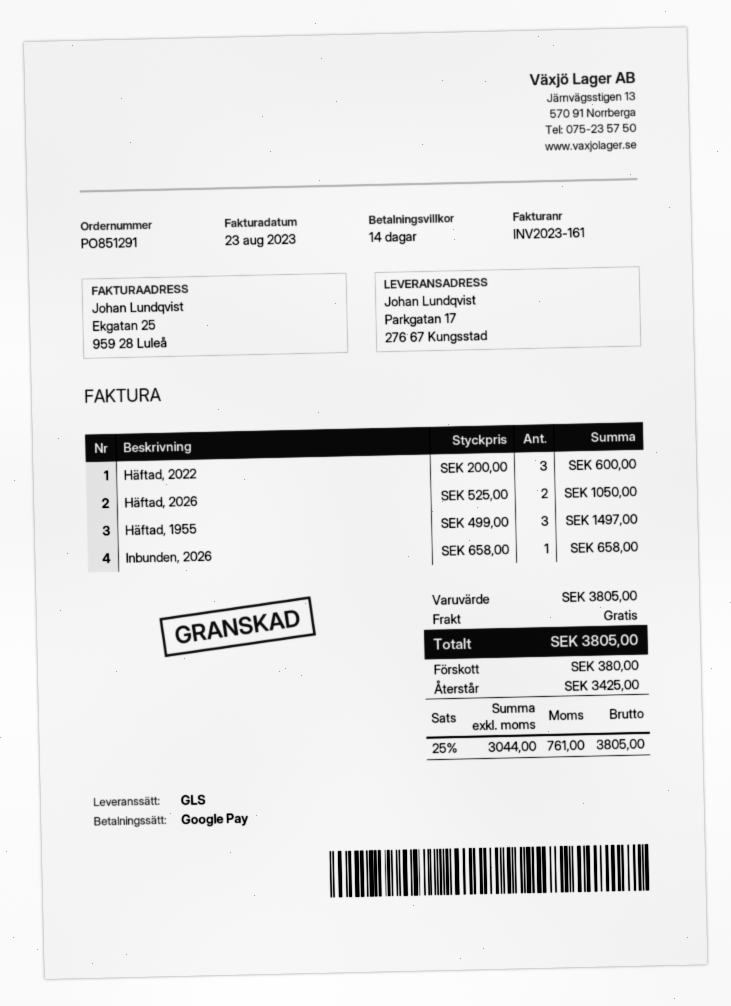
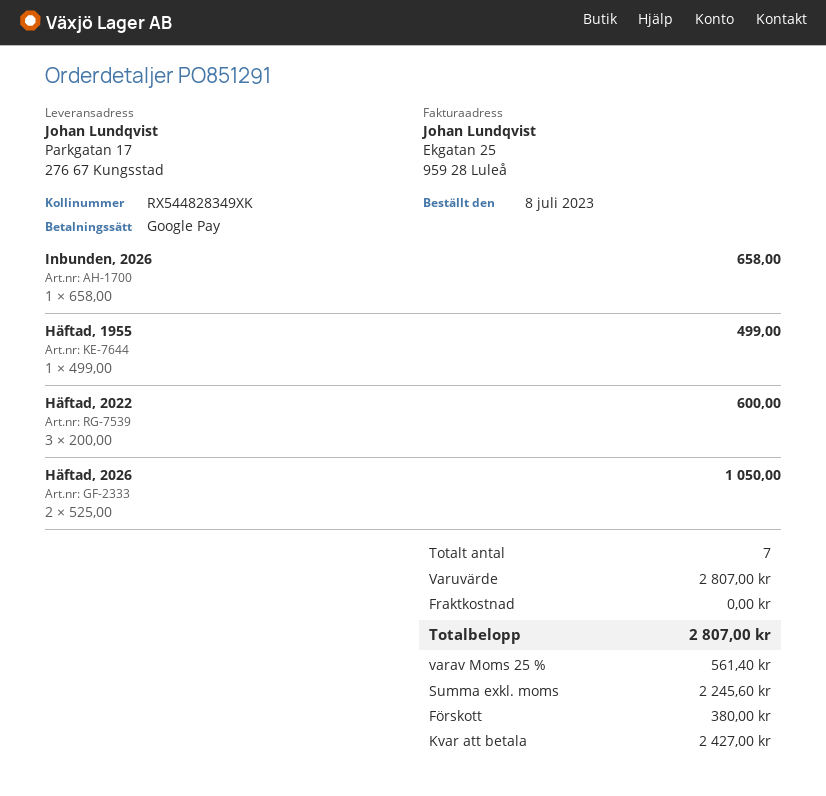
Häftad, 1955: 3 x 499.00 = 1497.00 -> 1 x 499.00 = 499.00
subtotal: 3805.00 -> 2807.00
net: 3044.00 -> 2245.60
tax: 25% = 761.00 -> 25% = 561.40
total: 3805.00 -> 2807.00
balance: 3425.00 -> 2427.00

